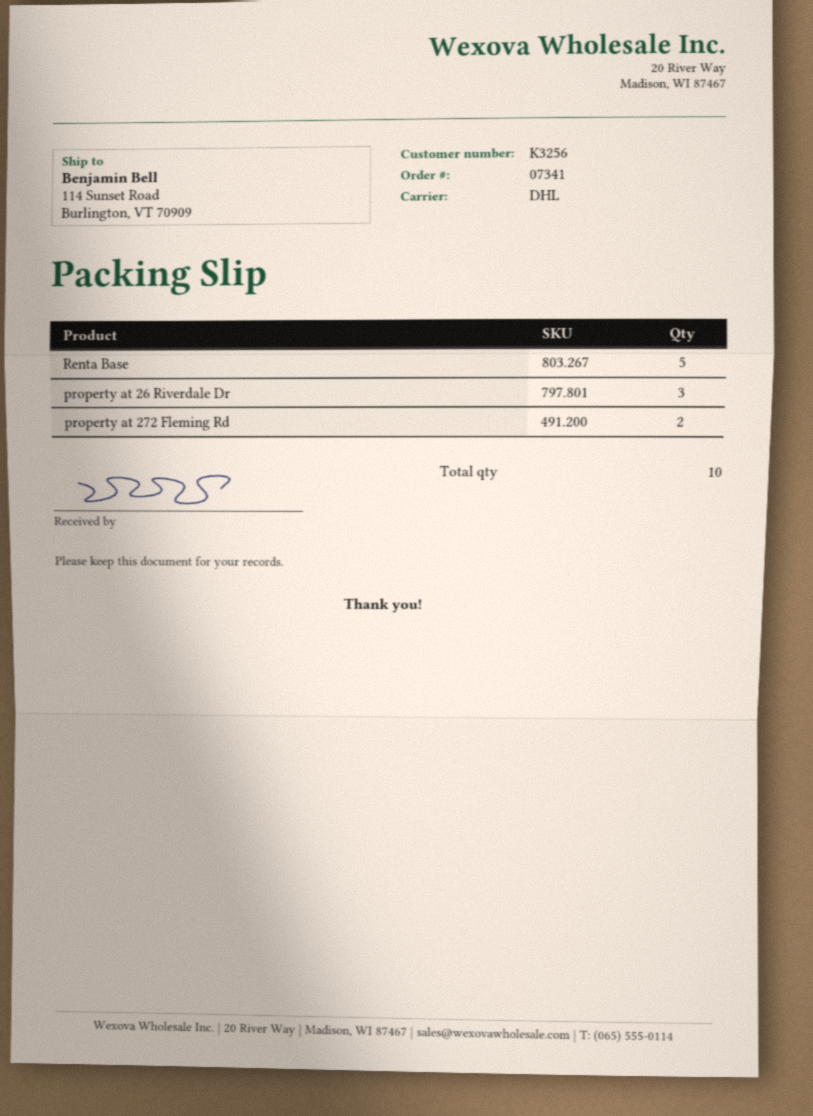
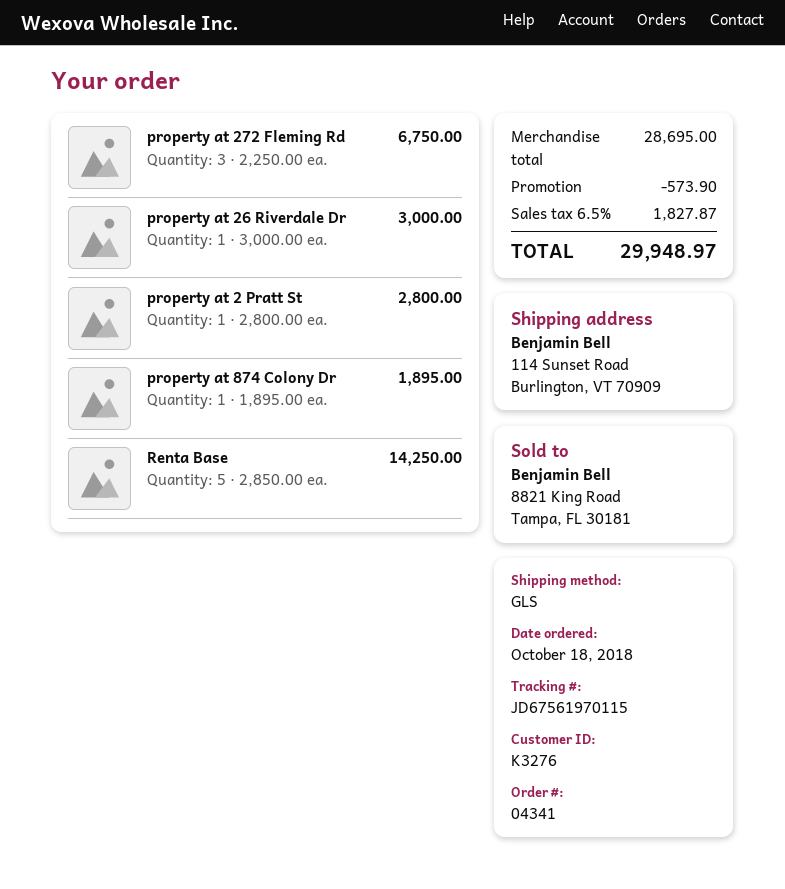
order number: 07341 -> 04341
customer number: K3256 -> K3276
shipping method: DHL -> GLS
property at 26 Riverdale Dr: 3 -> 1
property at 272 Fleming Rd: 2 -> 3
property at 2 Pratt St: none -> 1
property at 874 Colony Dr: none -> 1

